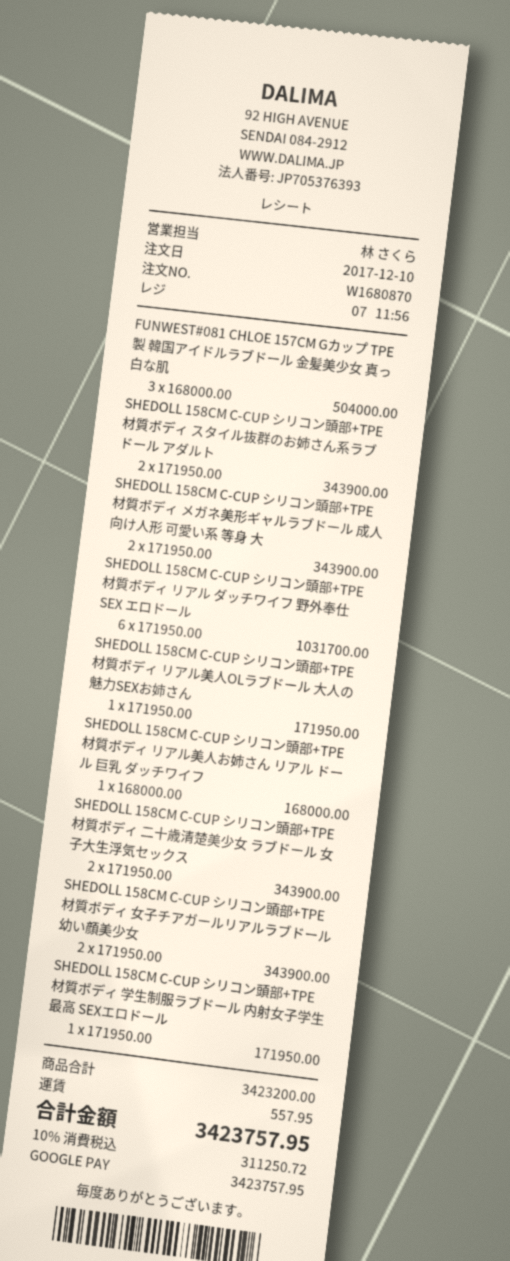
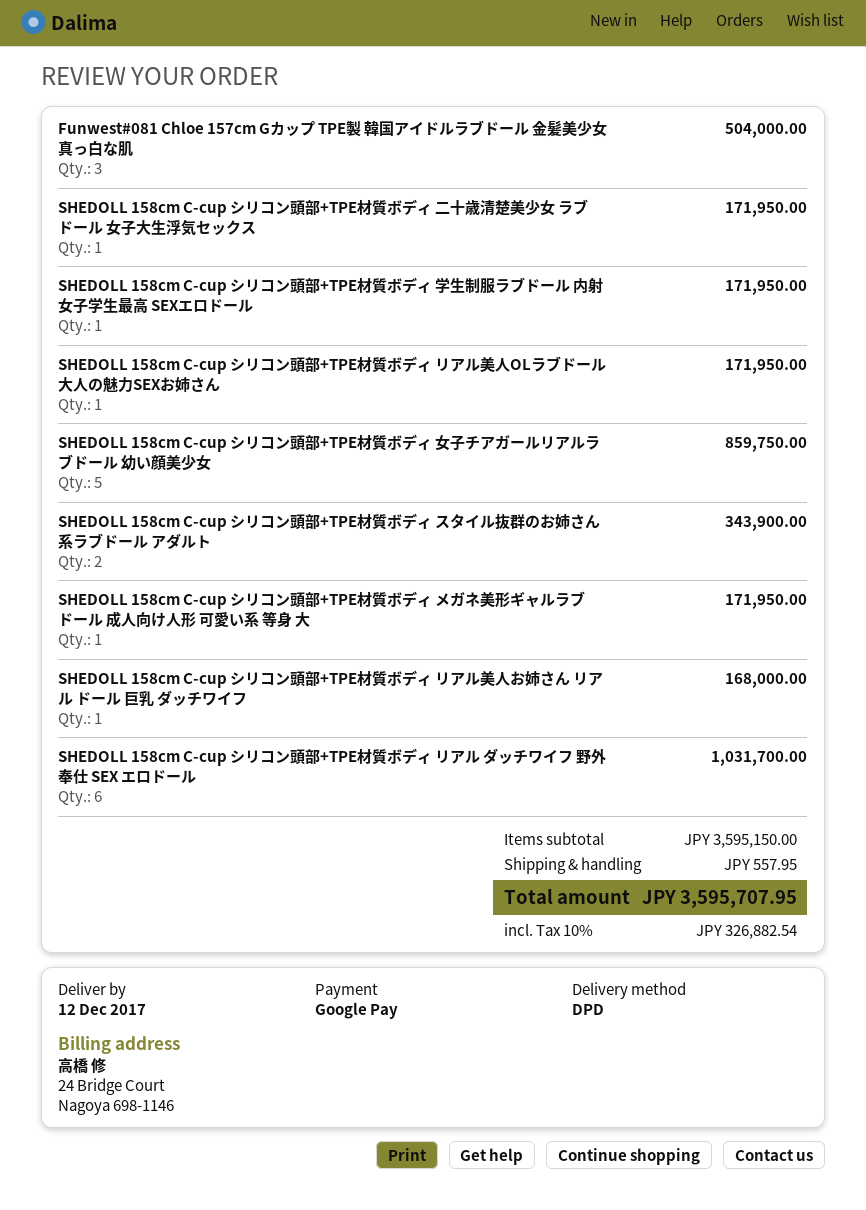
SHEDOLL 158CM C-CUP シリコン頭部+TPE材質ボディ メガネ美形ギャルラブドール 成人向け人形 可愛い系 等身 大: 2 for 343900.00 -> 1 for 171950.00
SHEDOLL 158CM C-CUP シリコン頭部+TPE材質ボディ 二十歳清楚美少女 ラブドール 女子大生浮気セックス: 2 for 343900.00 -> 1 for 171950.00
SHEDOLL 158CM C-CUP シリコン頭部+TPE材質ボディ 女子チアガールリアルラブドール 幼い顔美少女: 2 for 343900.00 -> 5 for 859750.00
subtotal: 3423200.00 -> 3595150.00
tax: 10% = 311250.72 -> 10% = 326882.54
total: 3423757.95 -> 3595707.95

